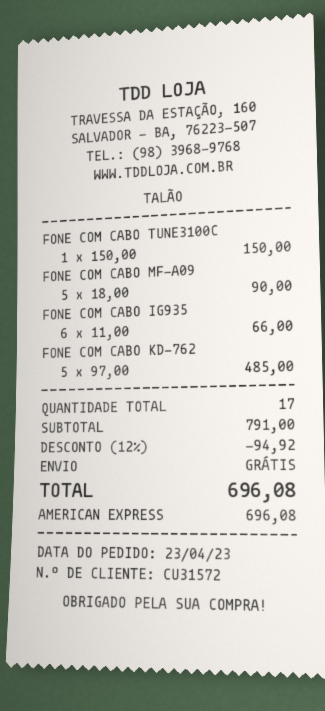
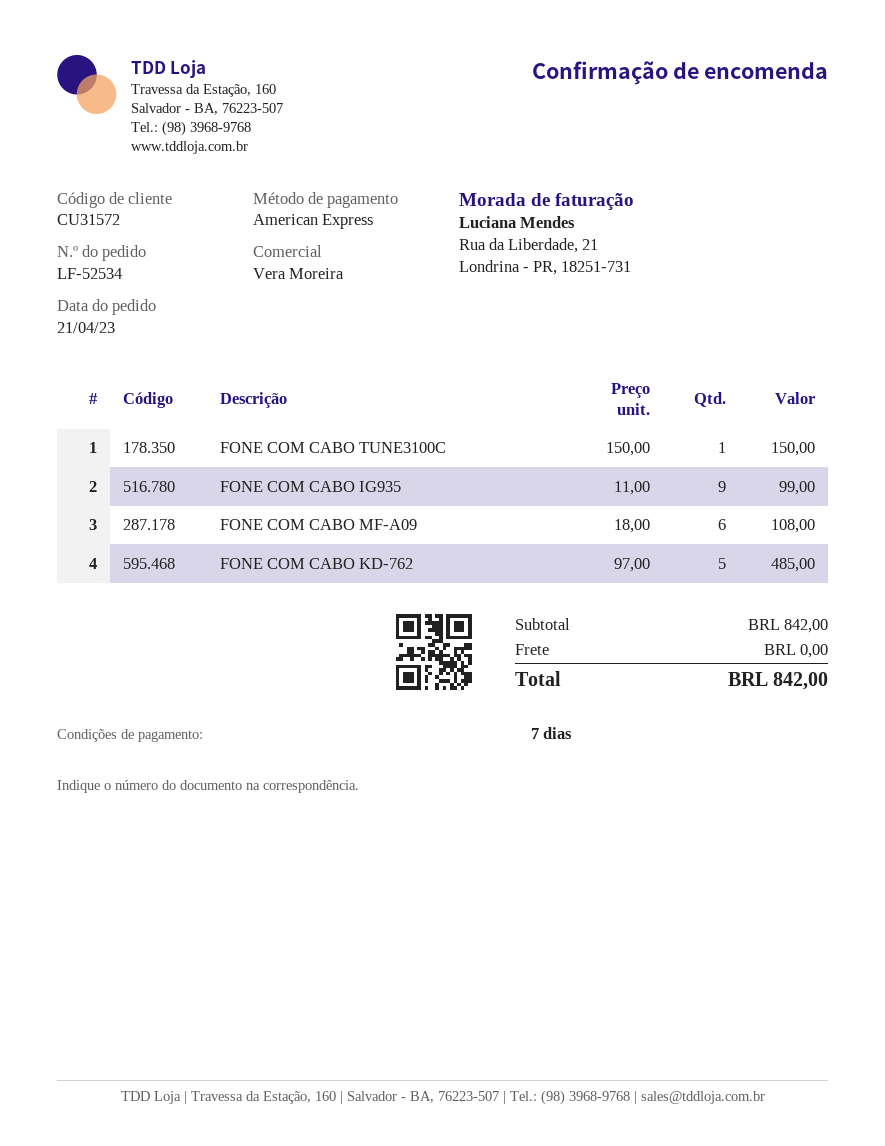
order date: 2023-04-23 -> 2023-04-21
FONE COM CABO MF-A09: 5 x 18.00 = 90.00 -> 6 x 18.00 = 108.00
FONE COM CABO IG935: 6 x 11.00 = 66.00 -> 9 x 11.00 = 99.00
subtotal: 791.00 -> 842.00
discount: 12% = 94.92 -> none
total: 696.08 -> 842.00

